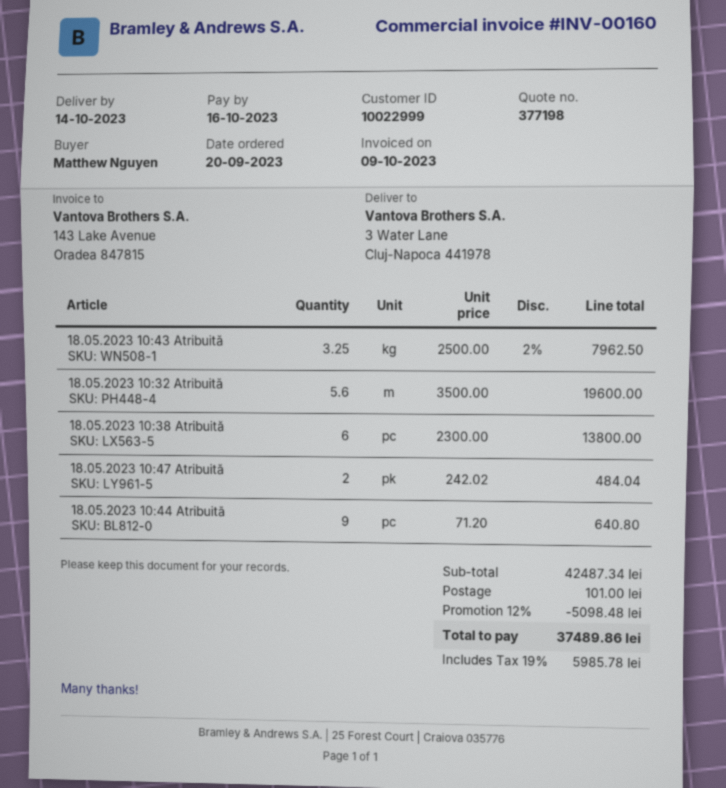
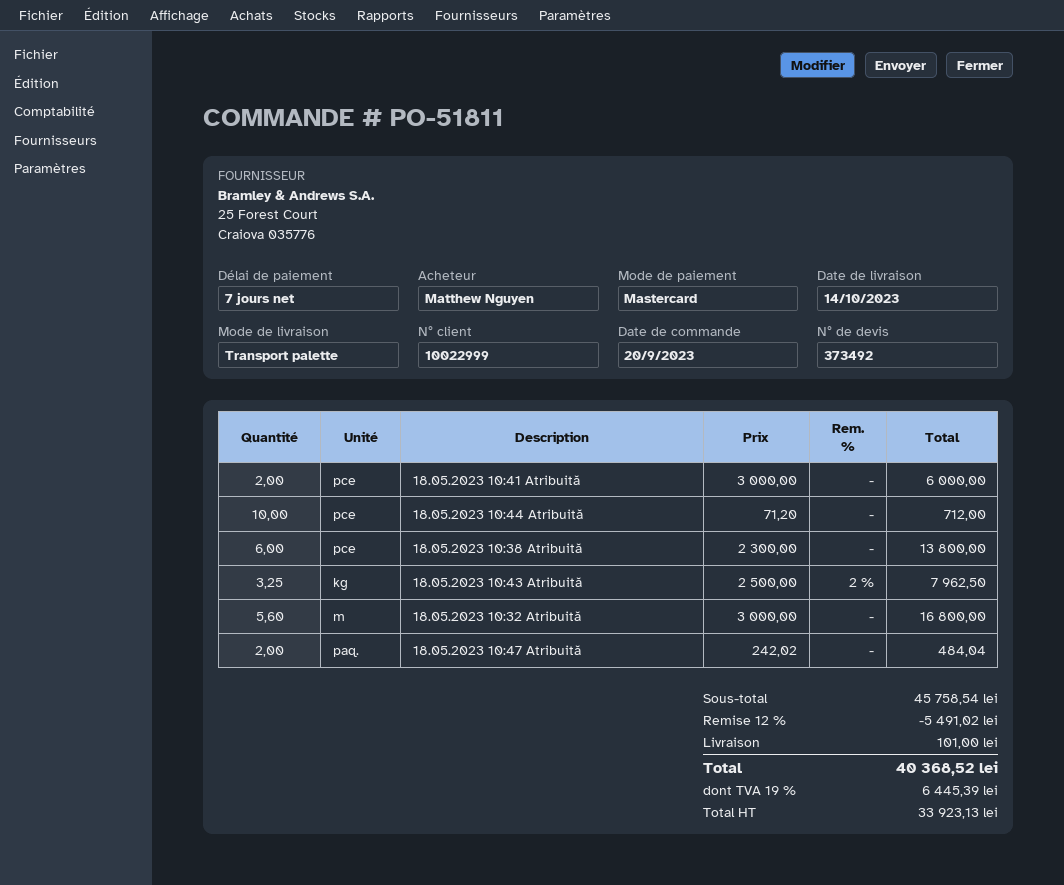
quote number: 377198 -> 373492
18.05.2023 10:32 Atribuită: 5.6 x 3500.00 = 19600.00 -> 5.6 x 3000.00 = 16800.00
18.05.2023 10:44 Atribuită: 9 x 71.20 = 640.80 -> 10 x 71.20 = 712.00
18.05.2023 10:41 Atribuită: none -> 2 x 3000.00 = 6000.00
subtotal: 42487.34 -> 45758.54
discount: 12% = 5098.48 -> 12% = 5491.02
tax: 19% = 5985.78 -> 19% = 6445.39
total: 37489.86 -> 40368.52

